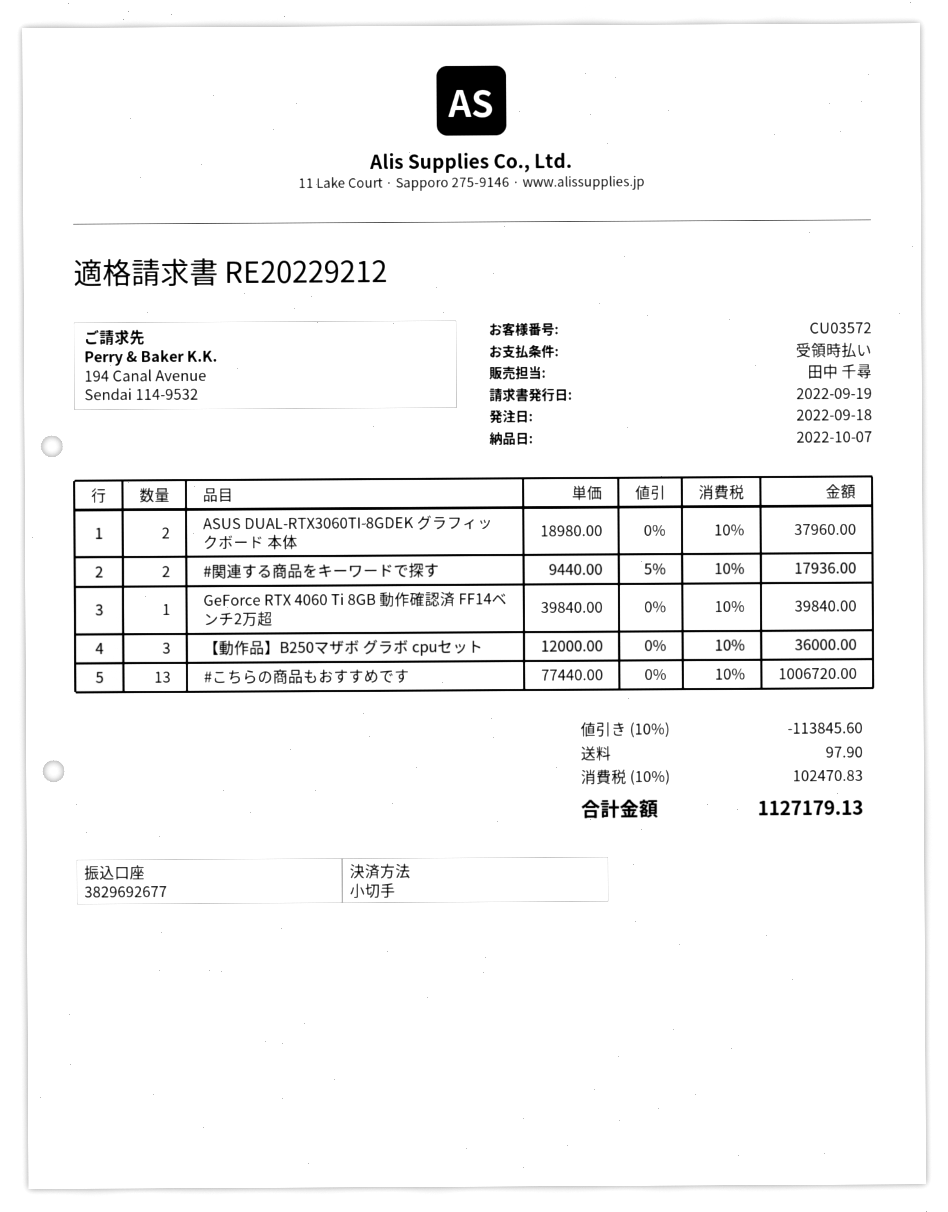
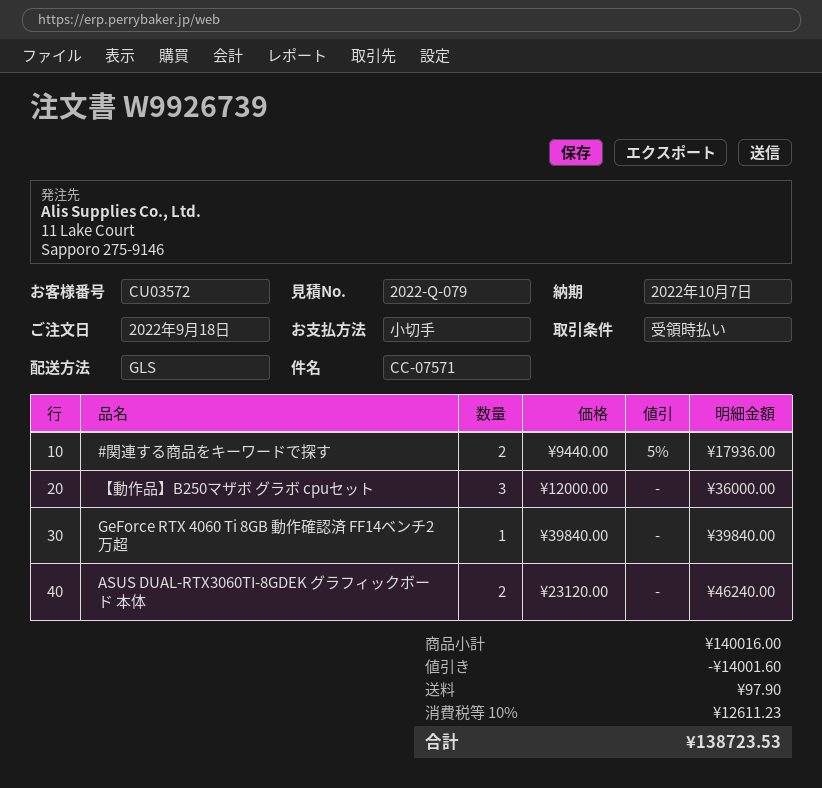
ASUS DUAL-RTX3060TI-8GDEK グラフィックボード 本体: 2 x 18980.00 = 37960.00 -> 2 x 23120.00 = 46240.00
#こちらの商品もおすすめです: 13 x 77440.00 = 1006720.00 -> none
discount: 113845.60 -> 14001.60
tax: 10% = 102470.83 -> 10% = 12611.23
total: 1127179.13 -> 138723.53

